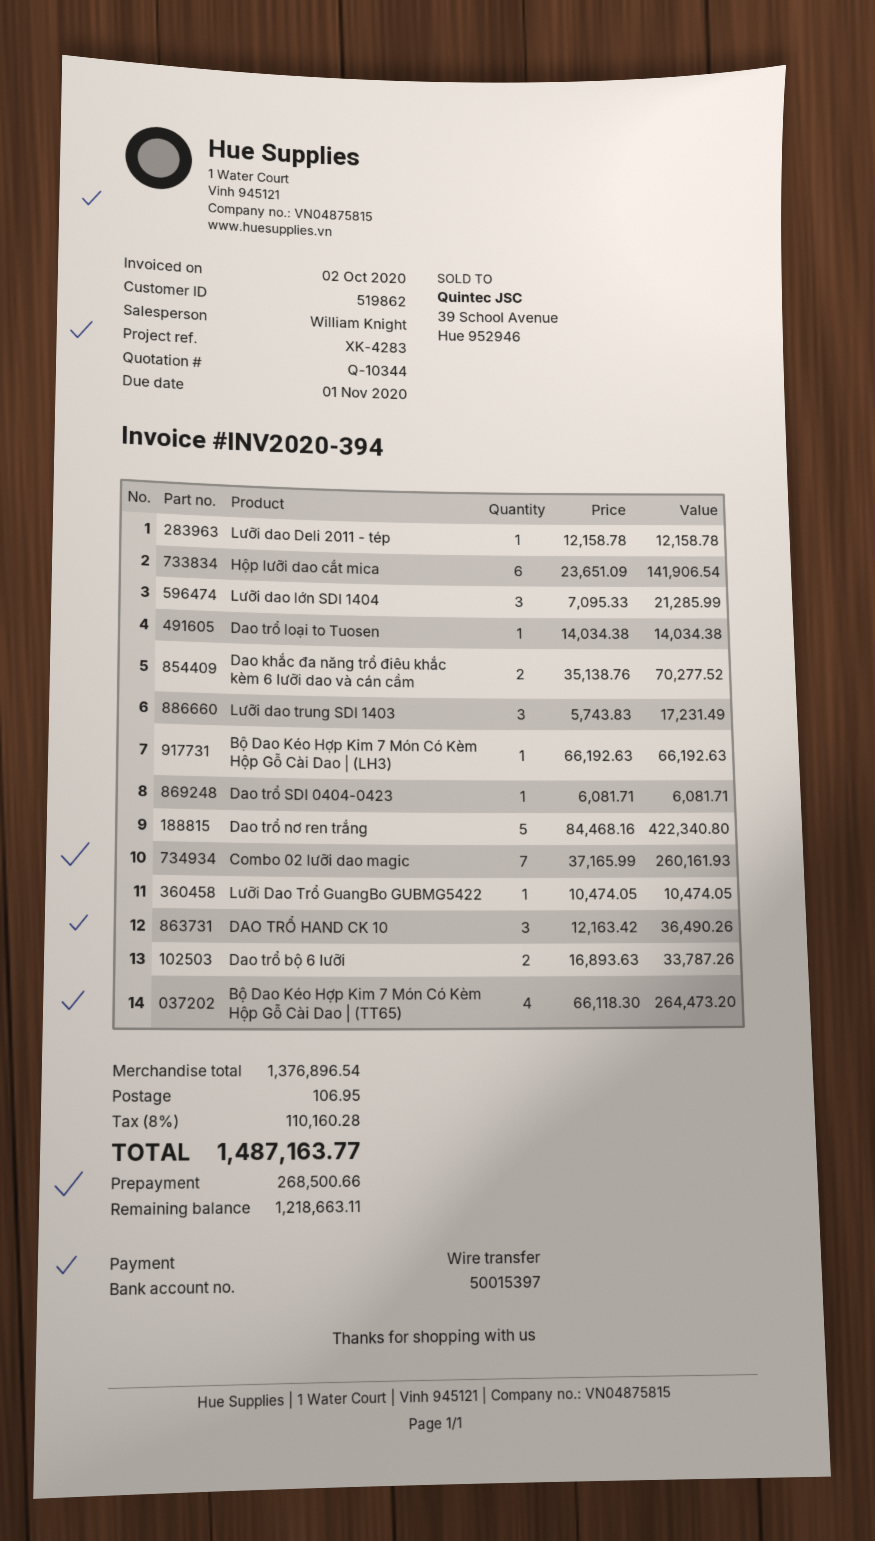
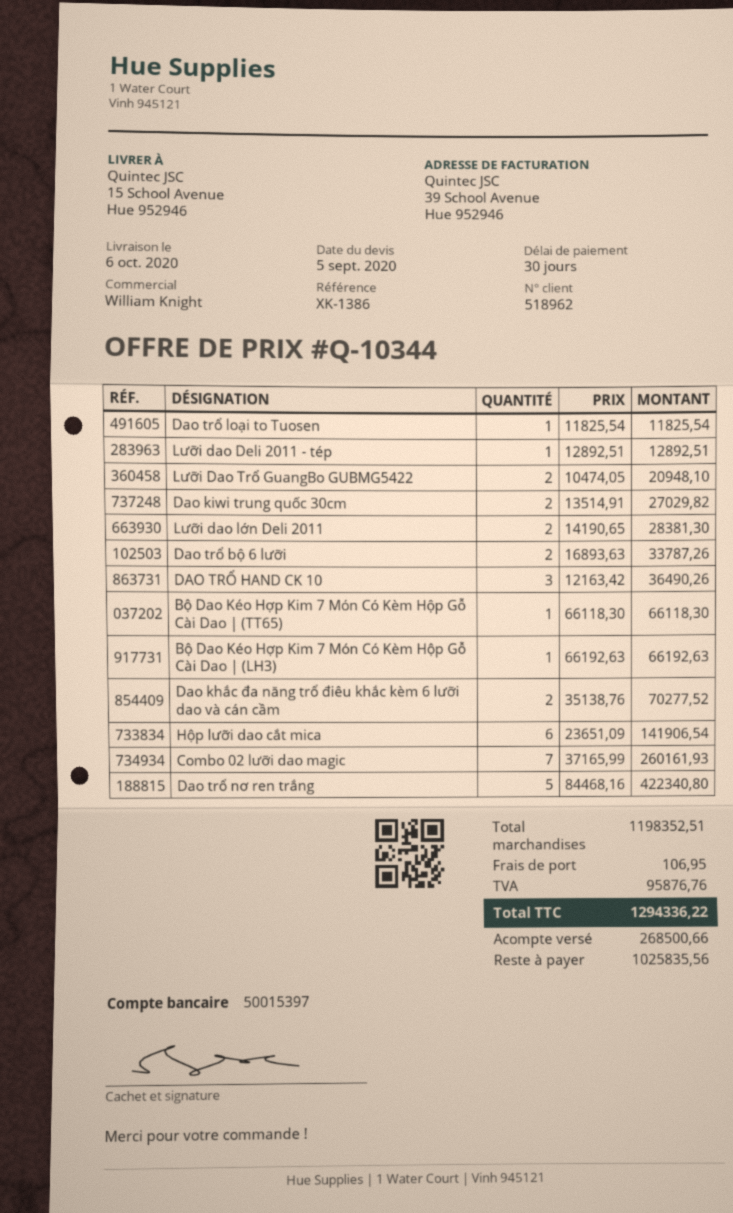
customer number: 519862 -> 518962
reference: XK-4283 -> XK-1386
Lưỡi dao Deli 2011 - tép: 1 x 12158.78 = 12158.78 -> 1 x 12892.51 = 12892.51
Lưỡi dao lớn SDI 1404: 3 x 7095.33 = 21285.99 -> none
Dao trổ loại to Tuosen: 1 x 14034.38 = 14034.38 -> 1 x 11825.54 = 11825.54
Lưỡi dao trung SDI 1403: 3 x 5743.83 = 17231.49 -> none
Dao trổ SDI 0404-0423: 1 x 6081.71 = 6081.71 -> none
Lưỡi Dao Trổ GuangBo GUBMG5422: 1 x 10474.05 = 10474.05 -> 2 x 10474.05 = 20948.10
Bộ Dao Kéo Hợp Kim 7 Món Có Kèm Hộp Gỗ Cài Dao | (TT65): 4 x 66118.30 = 264473.20 -> 1 x 66118.30 = 66118.30
Dao kiwi trung quốc 30cm: none -> 2 x 13514.91 = 27029.82
Lưỡi dao lớn Deli 2011: none -> 2 x 14190.65 = 28381.30
subtotal: 1376896.54 -> 1198352.51
tax: 110160.28 -> 95876.76
total: 1487163.77 -> 1294336.22
balance: 1218663.11 -> 1025835.56

